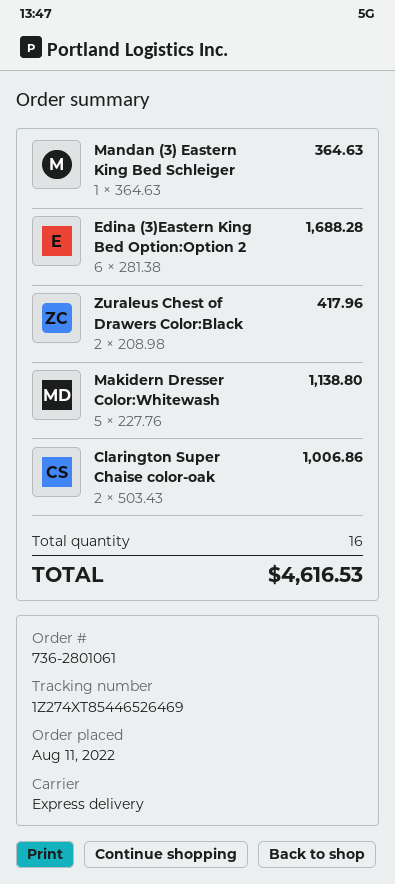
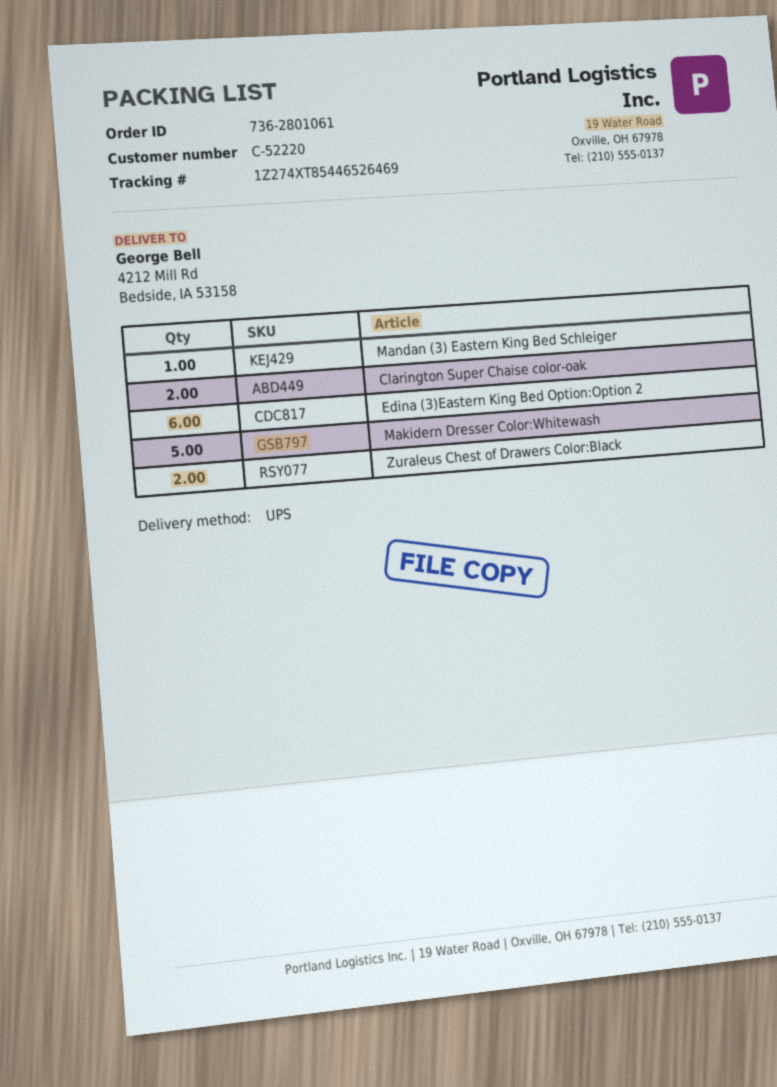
shipping method: express -> UPS

